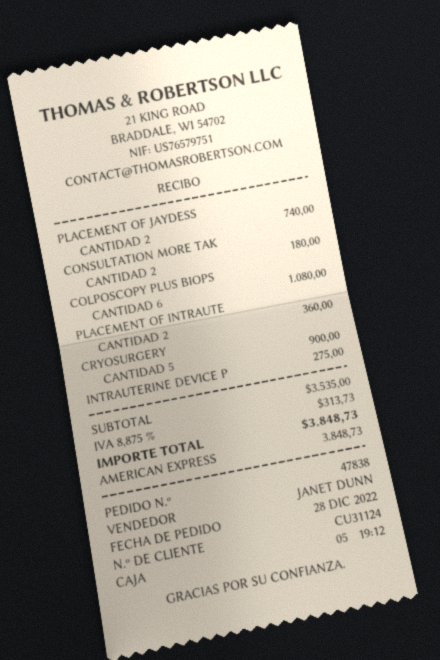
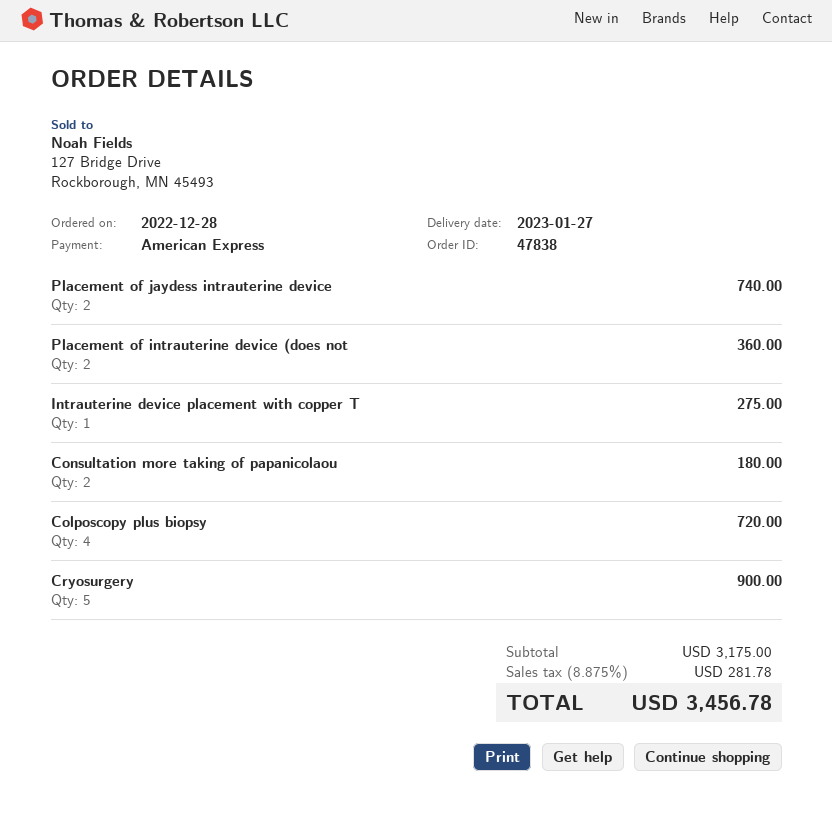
COLPOSCOPY PLUS BIOPS: 6 for 1080.00 -> 4 for 720.00
subtotal: 3535.00 -> 3175.00
tax: 8.875% = 313.73 -> 8.875% = 281.78
total: 3848.73 -> 3456.78

